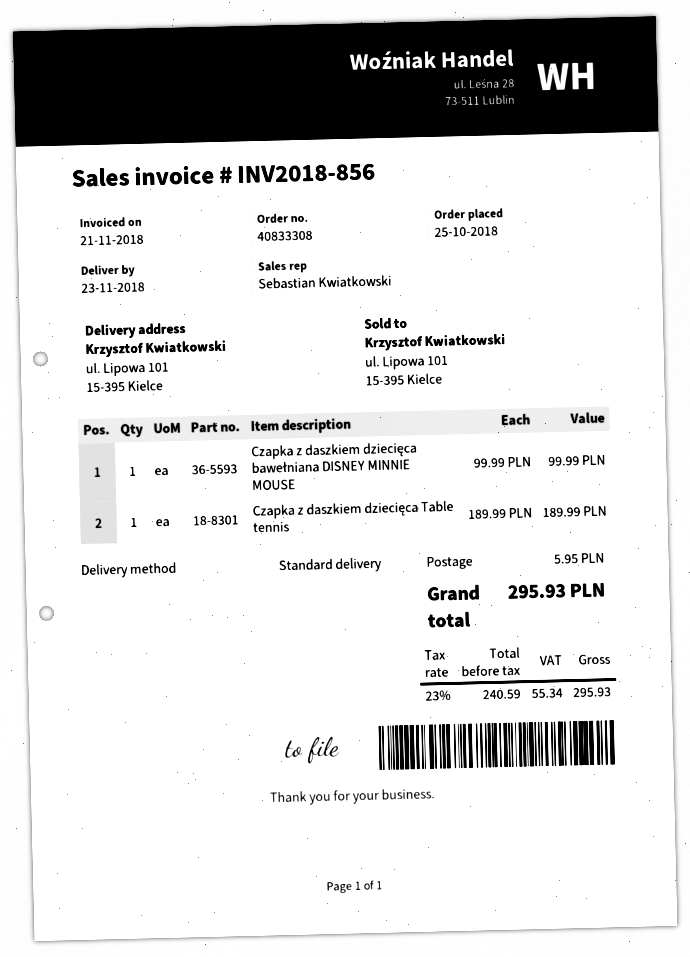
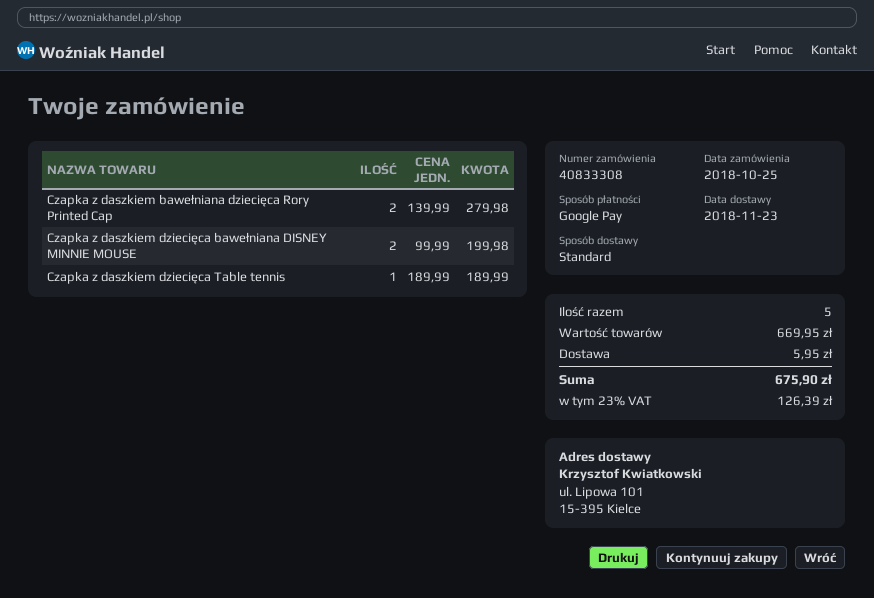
Czapka z daszkiem dziecięca bawełniana DISNEY MINNIE MOUSE: 1 x 99.99 = 99.99 -> 2 x 99.99 = 199.98
Czapka z daszkiem bawełniana dziecięca Rory Printed Cap: none -> 2 x 139.99 = 279.98
tax: 23% = 55.34 -> 23% = 126.39
total: 295.93 -> 675.90

